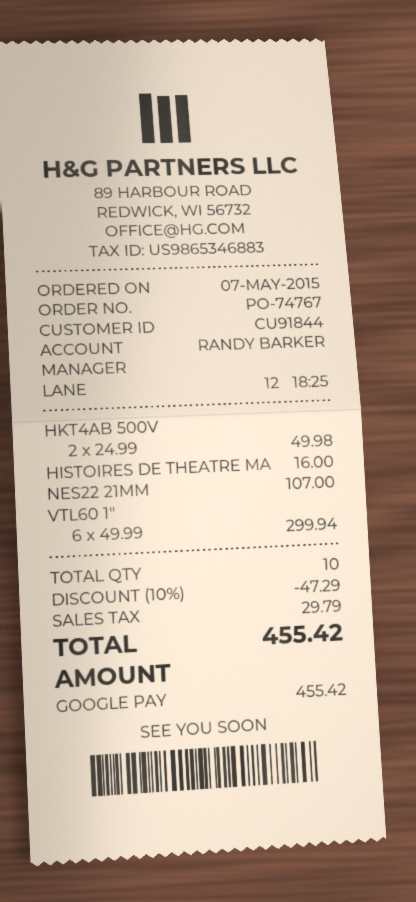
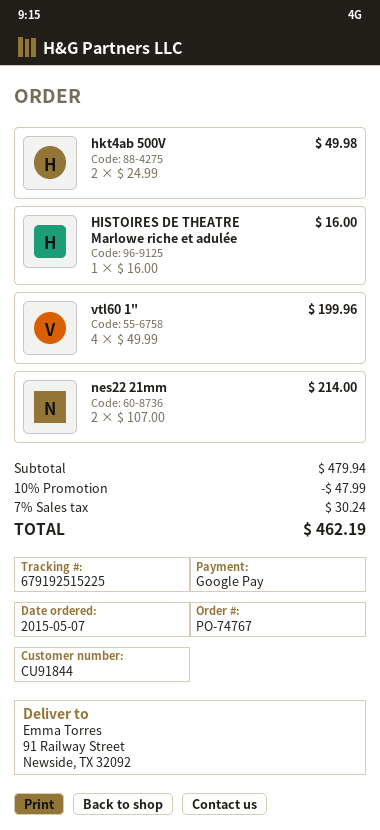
NES22 21MM: 1 x 107.00 = 107.00 -> 2 x 107.00 = 214.00
VTL60 1": 6 x 49.99 = 299.94 -> 4 x 49.99 = 199.96
discount: 10% = 47.29 -> 10% = 47.99
tax: 29.79 -> 30.24
total: 455.42 -> 462.19

